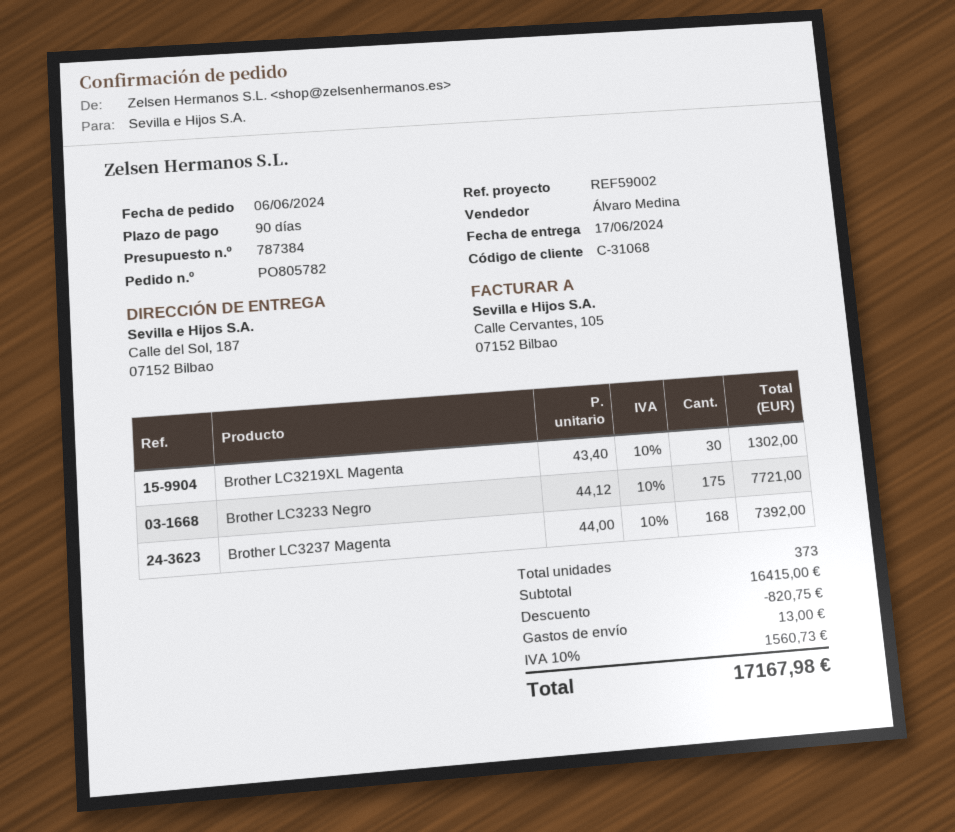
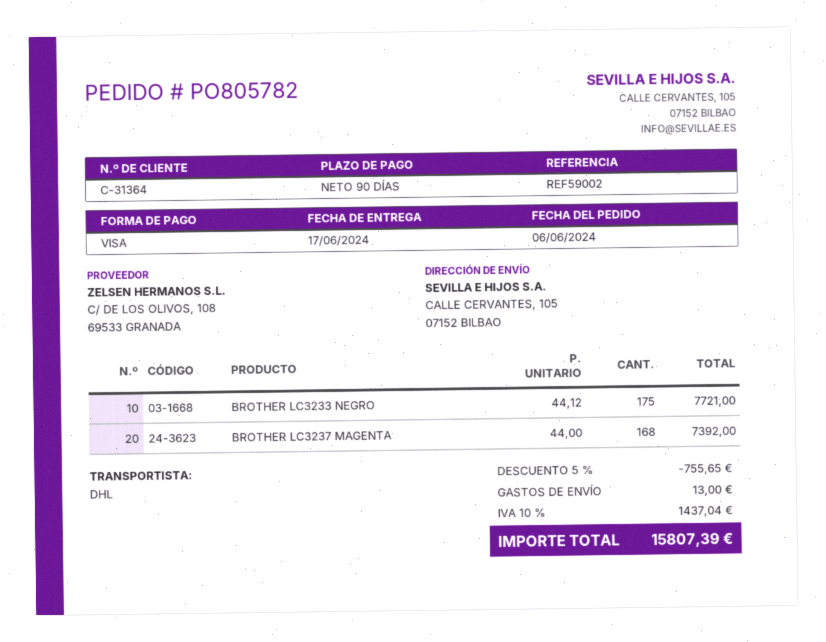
customer number: C-31068 -> C-31364
ship to: Calle del Sol, 187, 07152 Bilbao -> CALLE CERVANTES, 105, 07152 BILBAO
Brother LC3219XL Magenta: 30 x 43.40 = 1302.00 -> none
discount: 820.75 -> 755.65
tax: 10% = 1560.73 -> 10% = 1437.04
total: 17167.98 -> 15807.39

